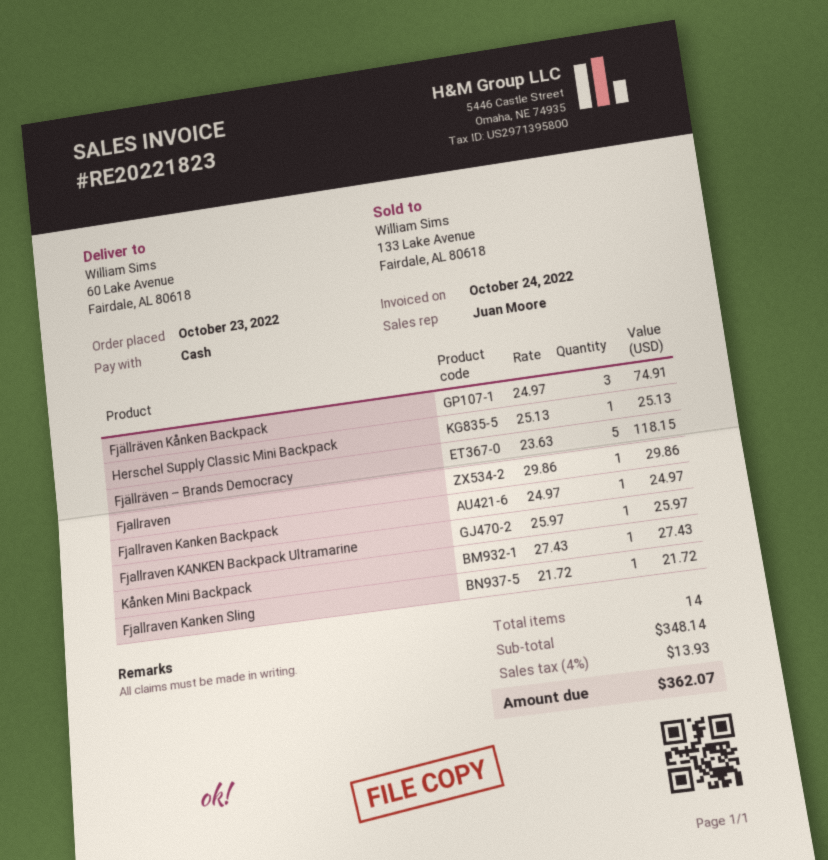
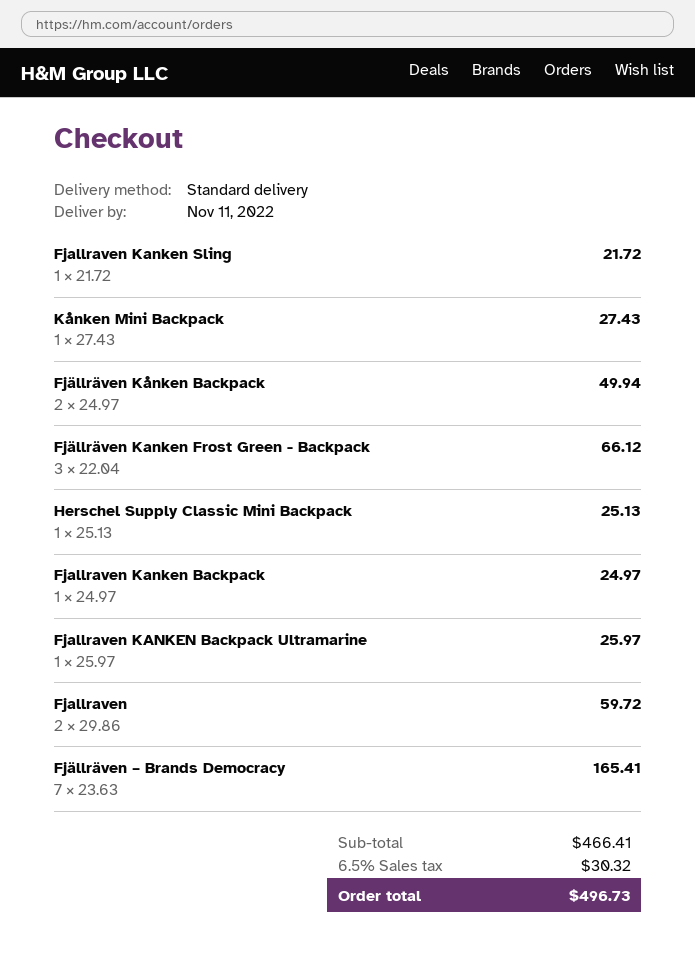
Fjällräven Kånken Backpack: 3 x 24.97 = 74.91 -> 2 x 24.97 = 49.94
Fjällräven – Brands Democracy: 5 x 23.63 = 118.15 -> 7 x 23.63 = 165.41
Fjallraven: 1 x 29.86 = 29.86 -> 2 x 29.86 = 59.72
Fjällräven Kanken Frost Green - Backpack: none -> 3 x 22.04 = 66.12
subtotal: 348.14 -> 466.41
tax: 4% = 13.93 -> 6.5% = 30.32
total: 362.07 -> 496.73

